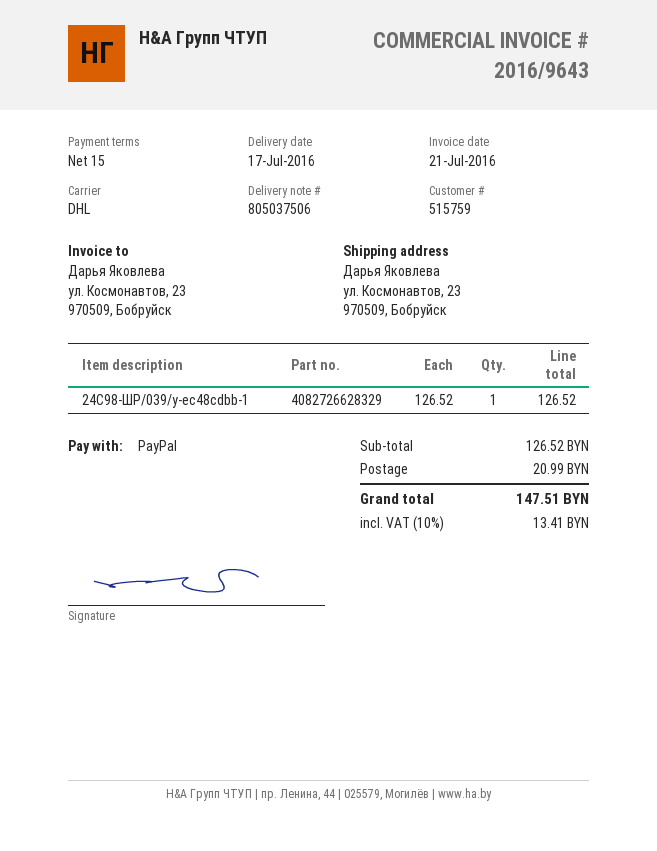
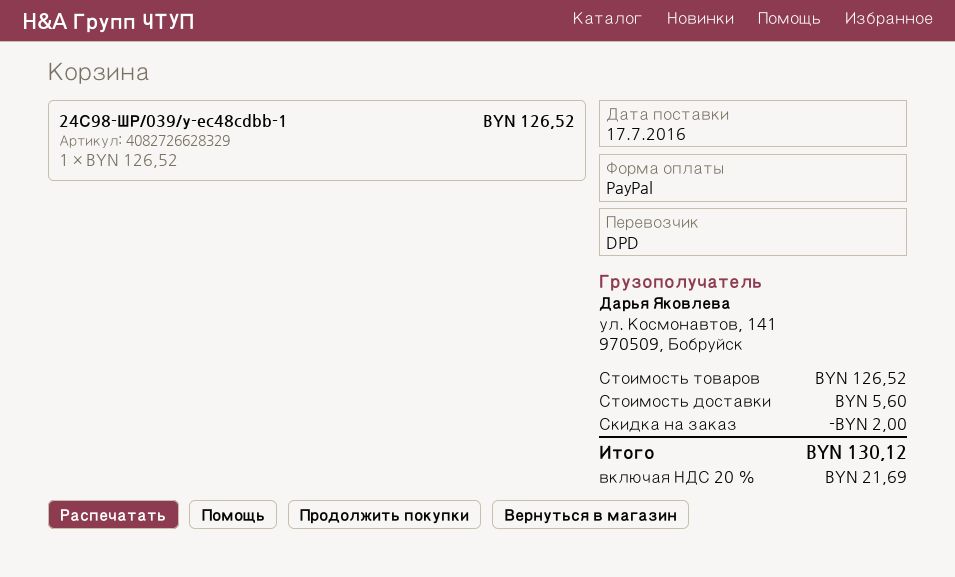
shipping method: DHL -> DPD
ship to: ул. Космонавтов, 23, 970509, Бобруйск -> ул. Космонавтов, 141, 970509, Бобруйск
discount: none -> 2.00
shipping: 20.99 -> 5.60
tax: 10% = 13.41 -> 20% = 21.69
total: 147.51 -> 130.12

